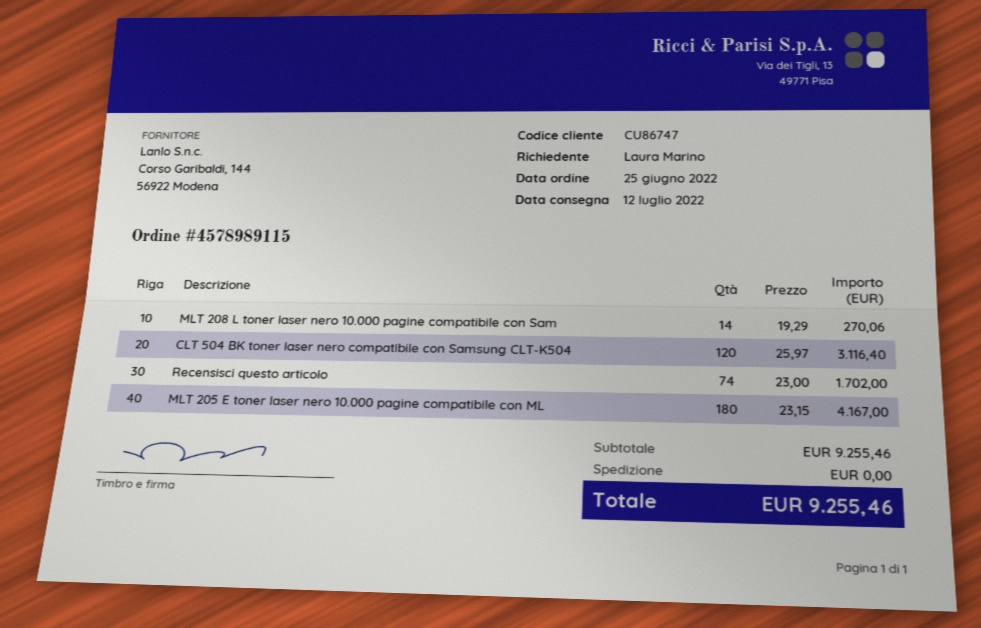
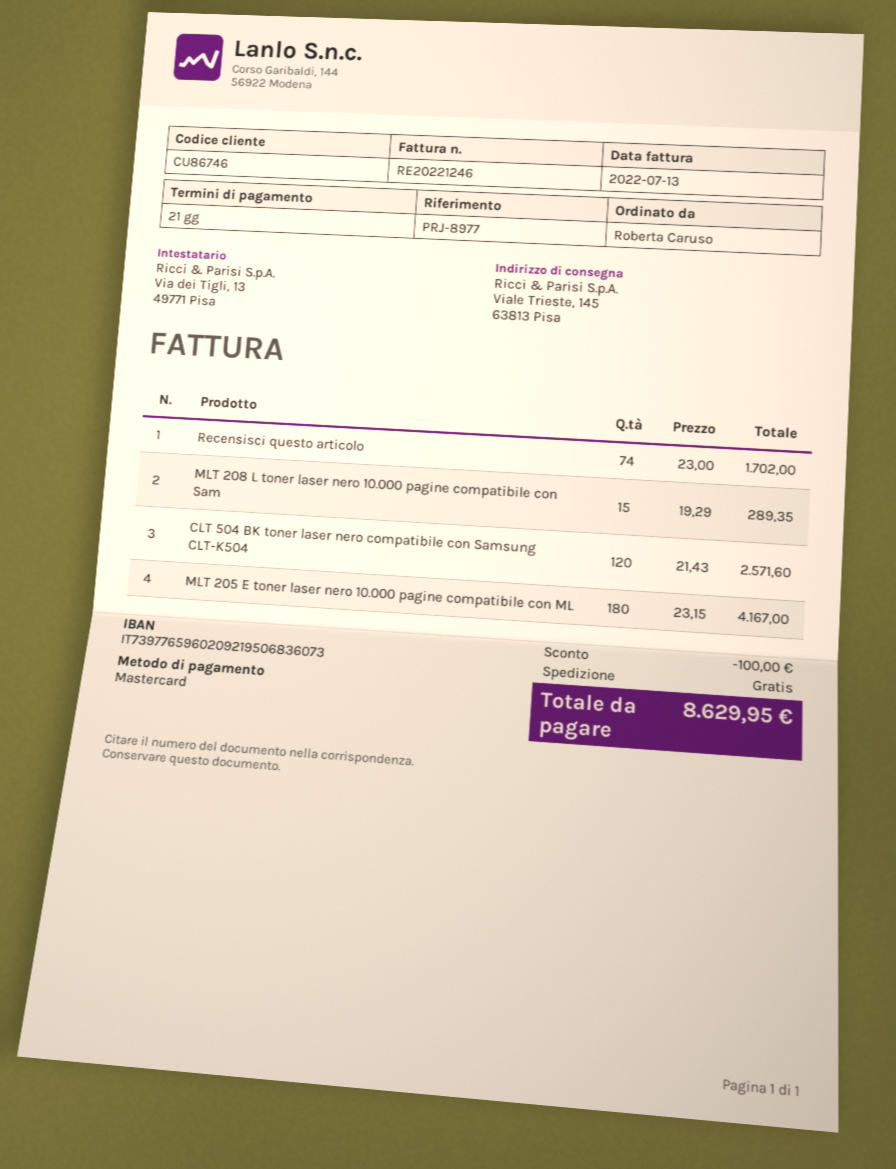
customer number: CU86747 -> CU86746
ordered by: Laura Marino -> Roberta Caruso
MLT 208 L toner laser nero 10.000 pagine compatibile con Sam: 14 x 19.29 = 270.06 -> 15 x 19.29 = 289.35
CLT 504 BK toner laser nero compatibile con Samsung CLT-K504: 120 x 25.97 = 3116.40 -> 120 x 21.43 = 2571.60
discount: none -> 100.00
total: 9255.46 -> 8629.95

